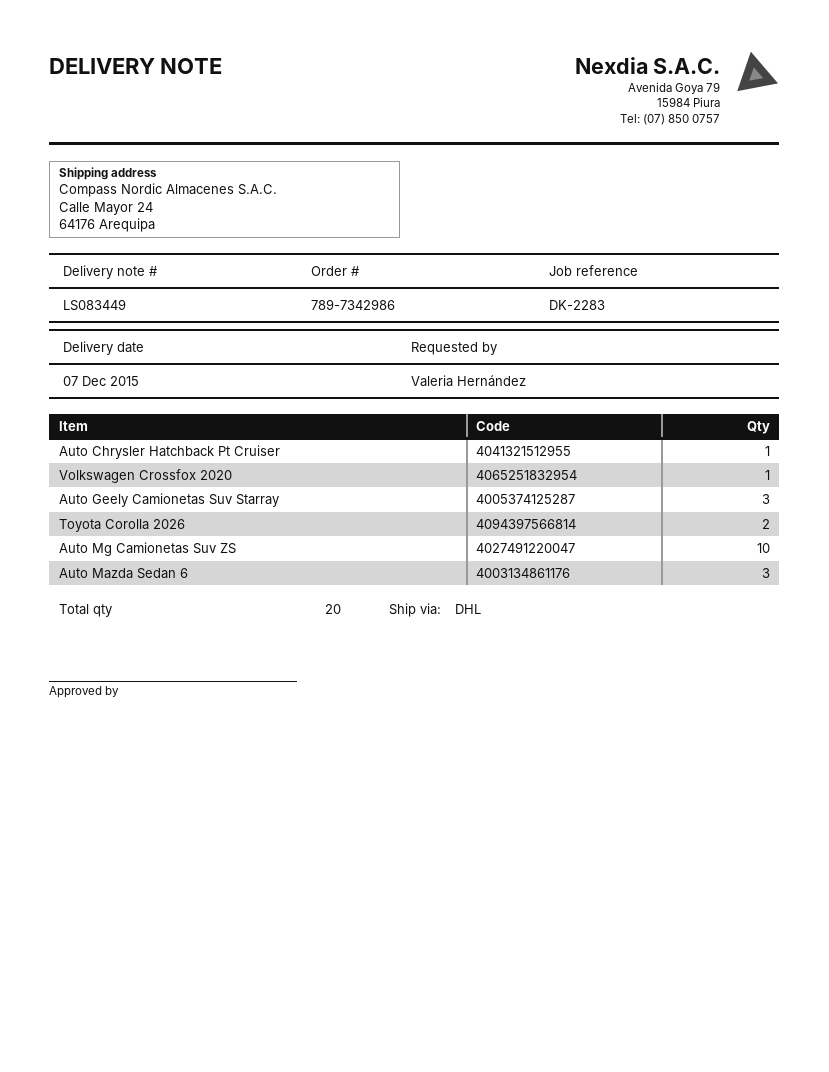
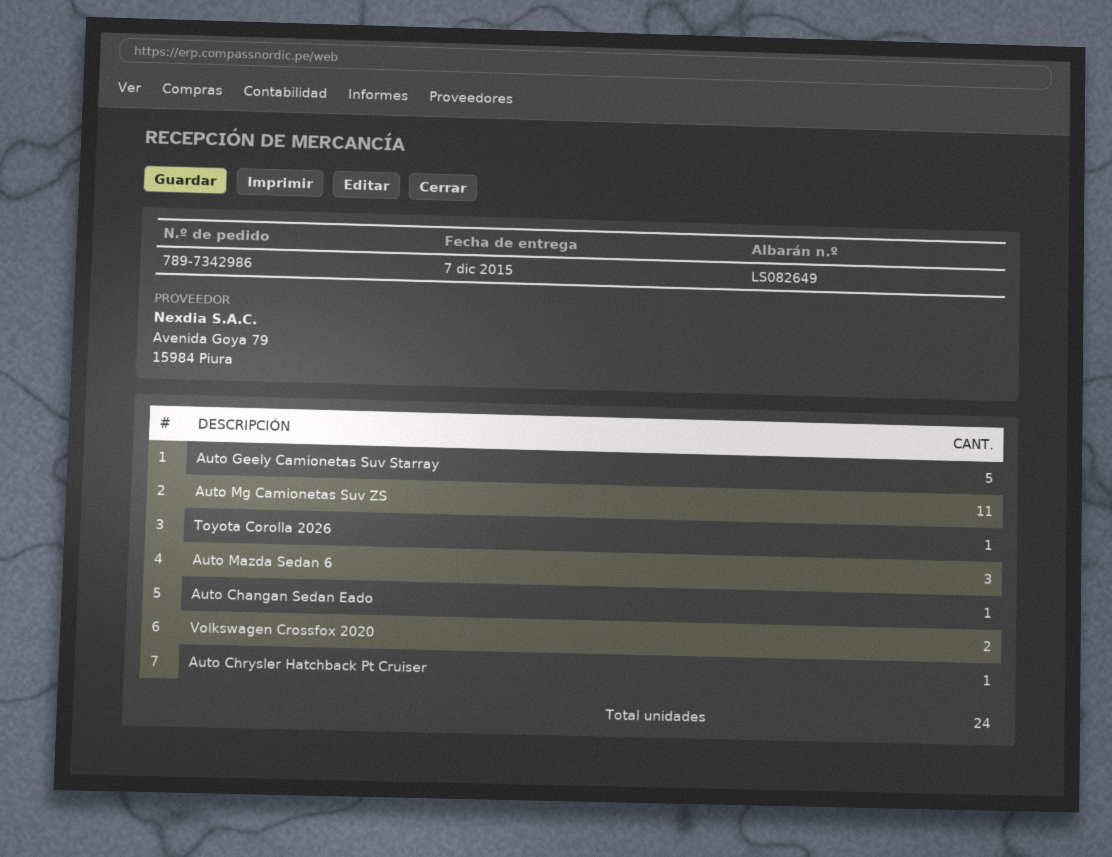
delivery note number: LS083449 -> LS082649
Volkswagen Crossfox 2020: 1 -> 2
Auto Geely Camionetas Suv Starray: 3 -> 5
Toyota Corolla 2026: 2 -> 1
Auto Mg Camionetas Suv ZS: 10 -> 11
Auto Changan Sedan Eado: none -> 1
total quantity: 20 -> 24

